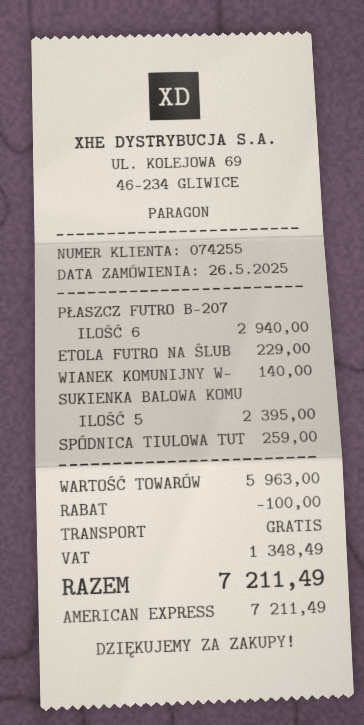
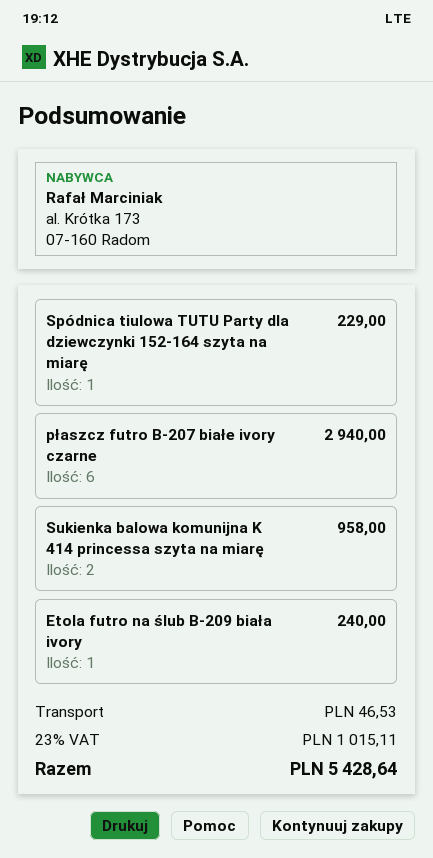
ETOLA FUTRO NA ŚLUB: 1 for 229.00 -> 1 for 240.00
WIANEK KOMUNIJNY W-: 1 for 140.00 -> none
SUKIENKA BALOWA KOMU: 5 for 2395.00 -> 2 for 958.00
SPÓDNICA TIULOWA TUT: 1 for 259.00 -> 1 for 229.00
discount: 100.00 -> none
shipping: 0.00 -> 46.53
tax: 1348.49 -> 1015.11
total: 7211.49 -> 5428.64

